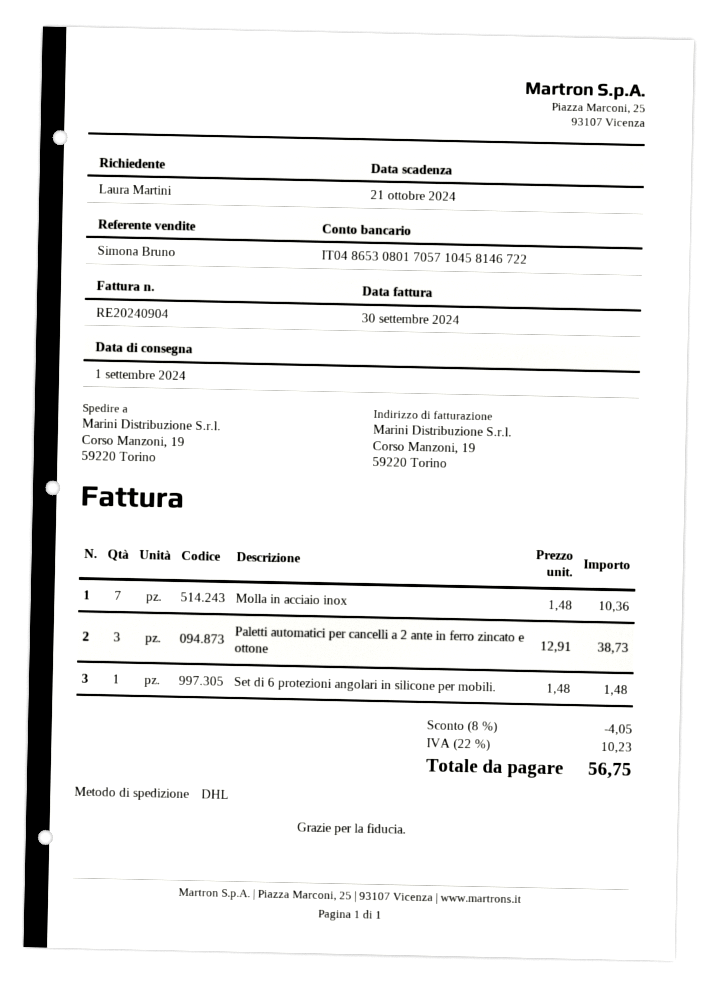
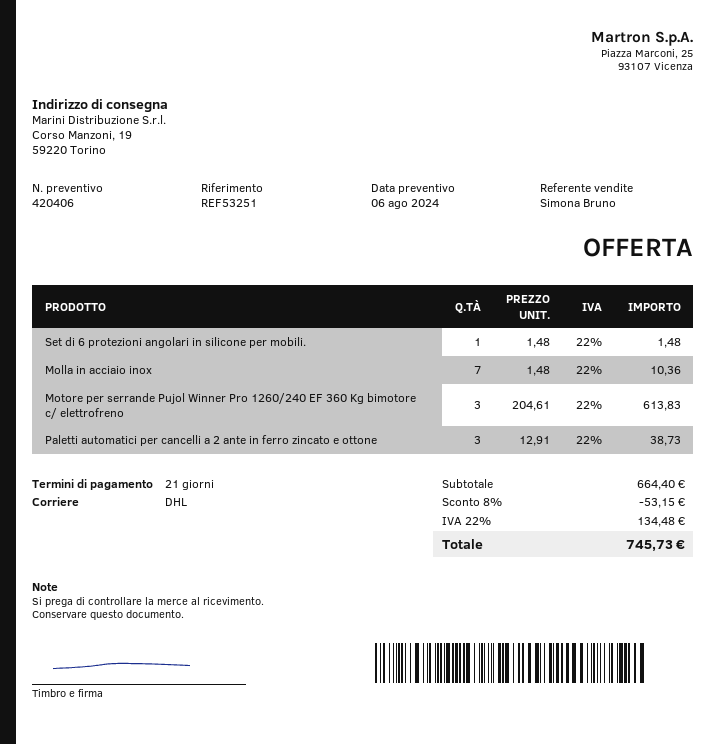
Motore per serrande Pujol Winner Pro 1260/240 EF 360 Kg bimotore c/ elettrofreno: none -> 3 x 204.61 = 613.83
discount: 8% = 4.05 -> 8% = 53.15
tax: 22% = 10.23 -> 22% = 134.48
total: 56.75 -> 745.73

